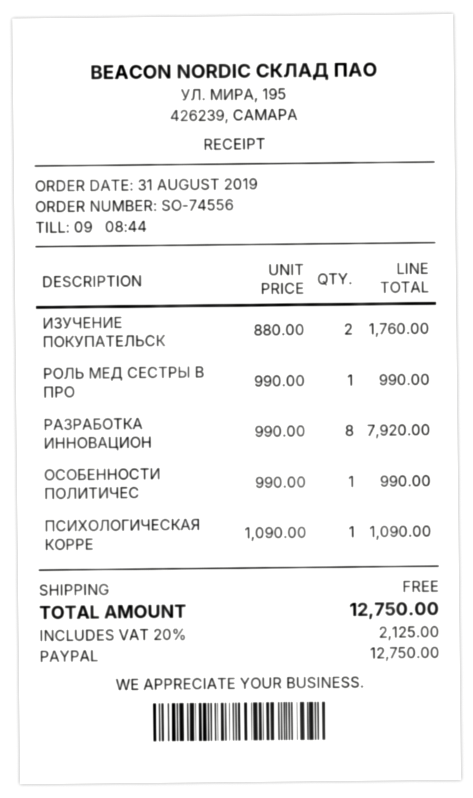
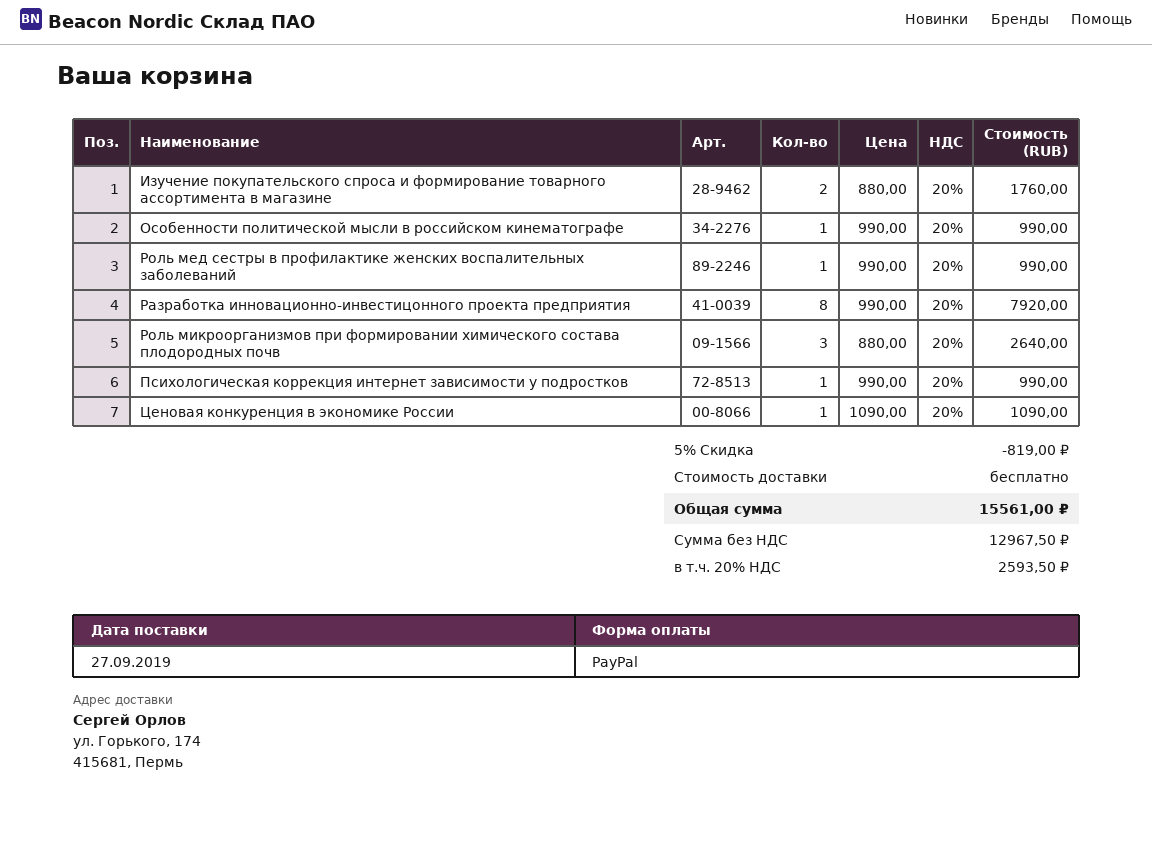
ПСИХОЛОГИЧЕСКАЯ КОРРЕ: 1 x 1090.00 = 1090.00 -> 1 x 990.00 = 990.00
Роль микроорганизмов при формировании химического состава плодородных почв: none -> 3 x 880.00 = 2640.00
Ценовая конкуренция в экономике России: none -> 1 x 1090.00 = 1090.00
discount: none -> 5% = 819.00
tax: 20% = 2125.00 -> 20% = 2593.50
total: 12750.00 -> 15561.00

